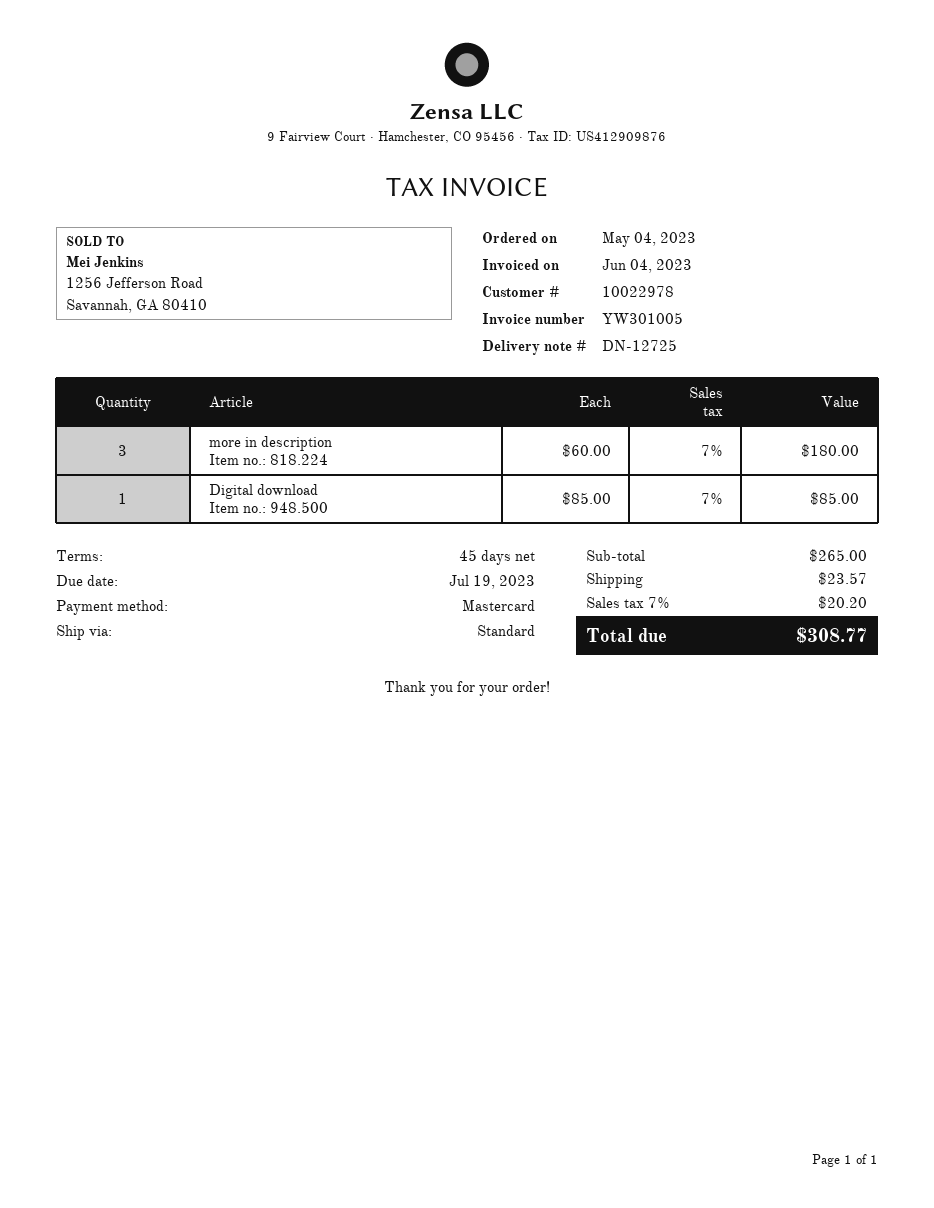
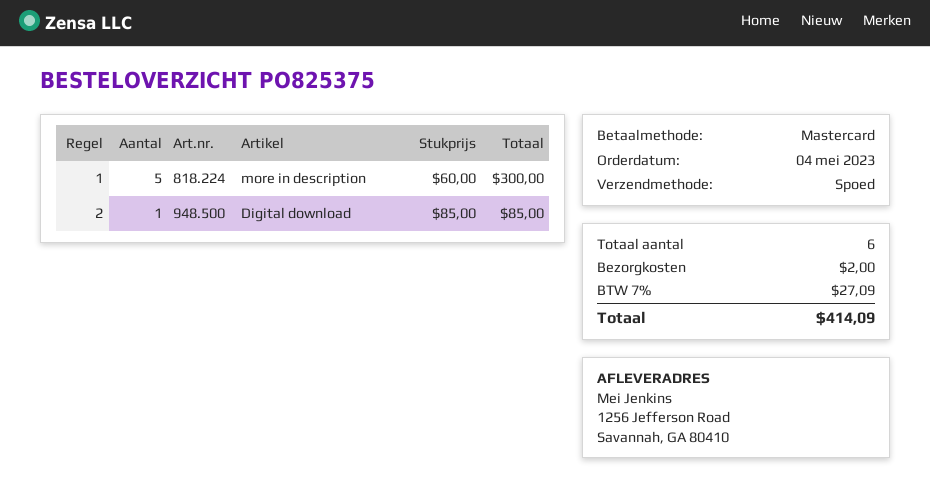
shipping method: standard -> express
more in description: 3 x 60.00 = 180.00 -> 5 x 60.00 = 300.00
shipping: 23.57 -> 2.00
tax: 7% = 20.20 -> 7% = 27.09
total: 308.77 -> 414.09

